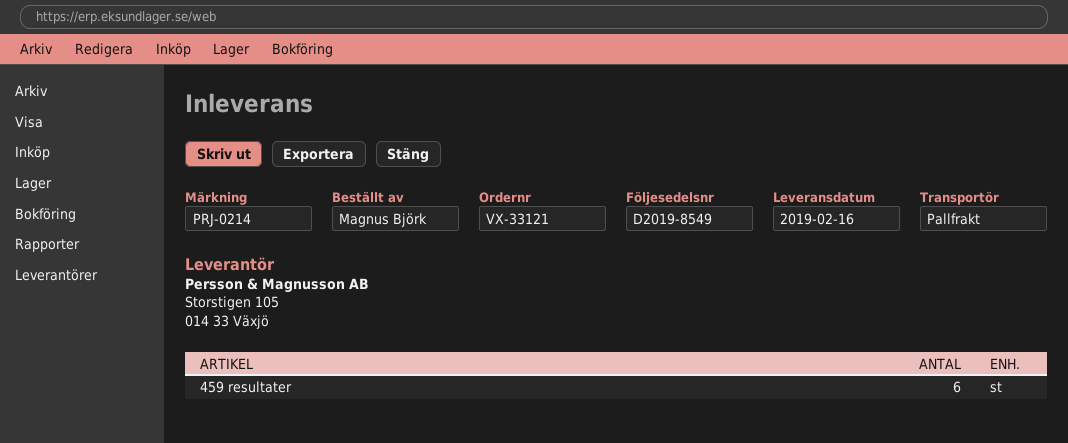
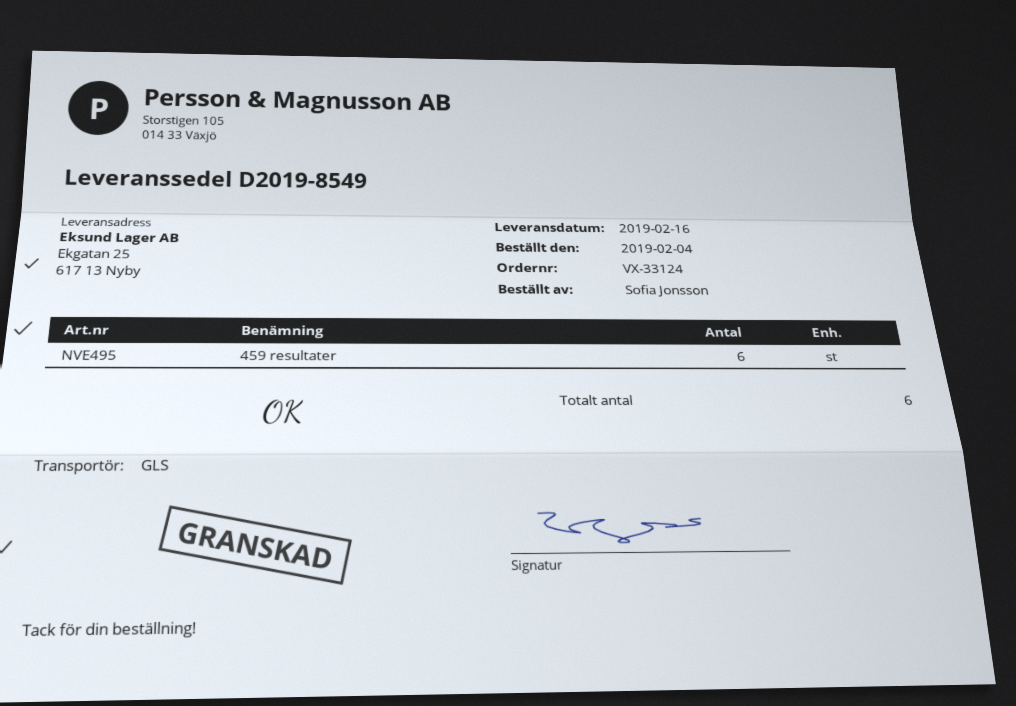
order number: VX-33121 -> VX-33124
ordered by: Magnus Björk -> Sofia Jonsson
shipping method: pallet freight -> GLS

